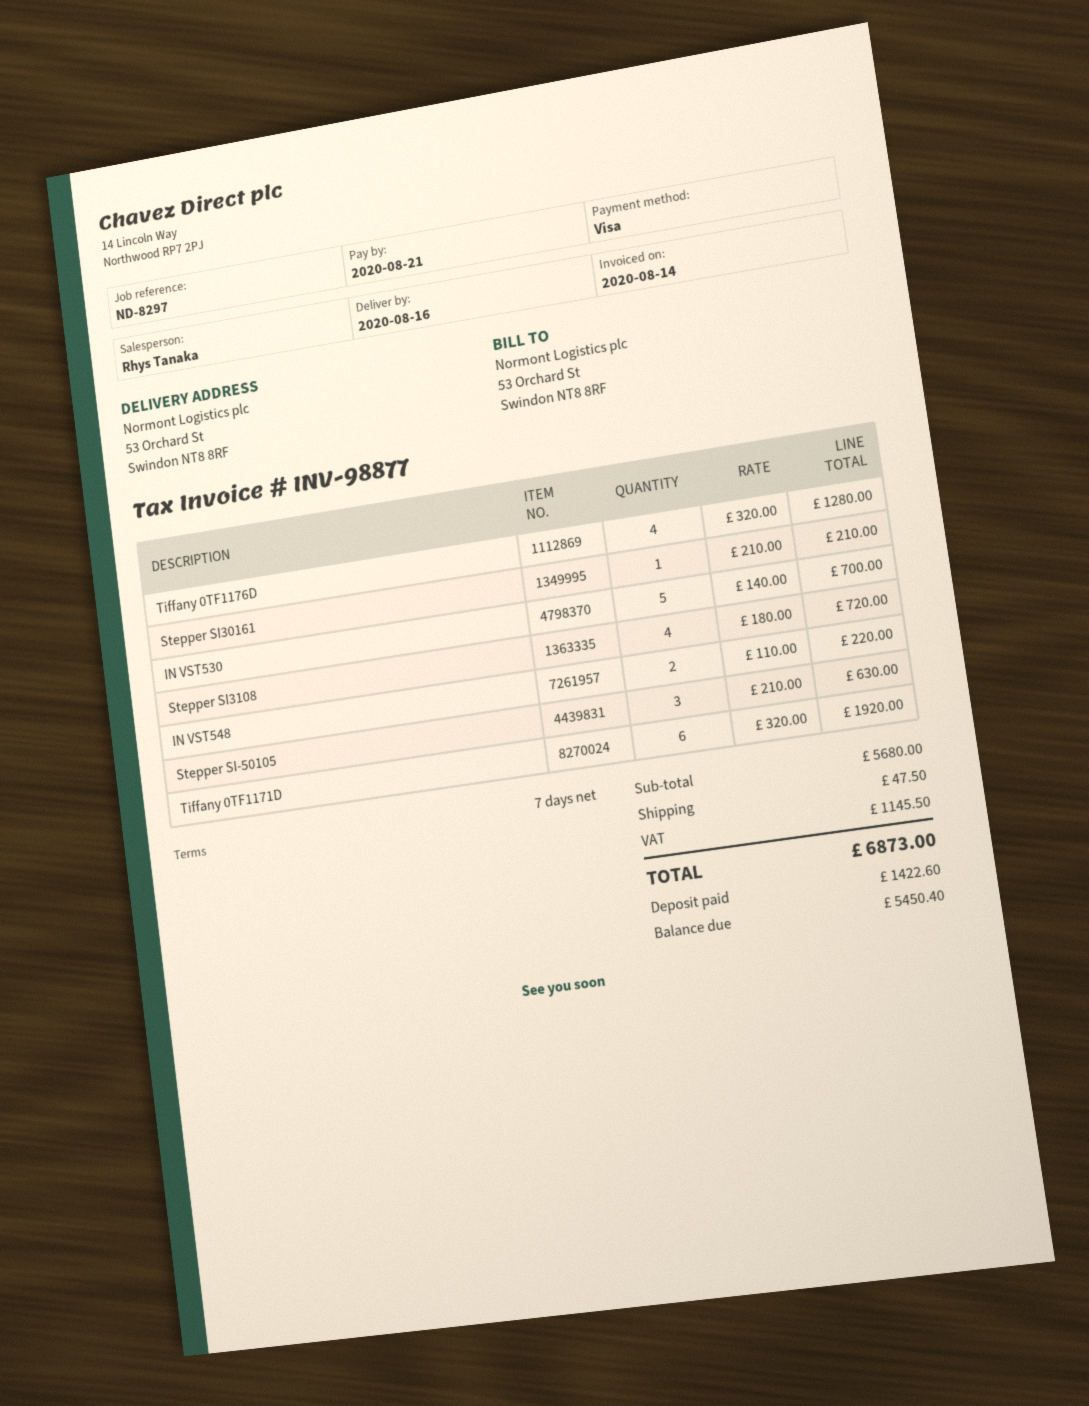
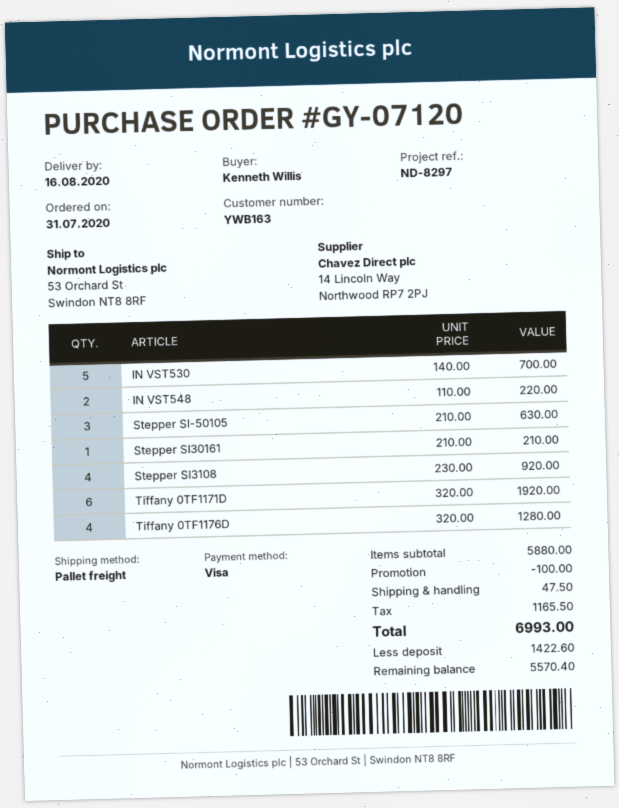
Stepper SI3108: 4 x 180.00 = 720.00 -> 4 x 230.00 = 920.00
subtotal: 5680.00 -> 5880.00
discount: none -> 100.00
tax: 1145.50 -> 1165.50
total: 6873.00 -> 6993.00
balance: 5450.40 -> 5570.40

